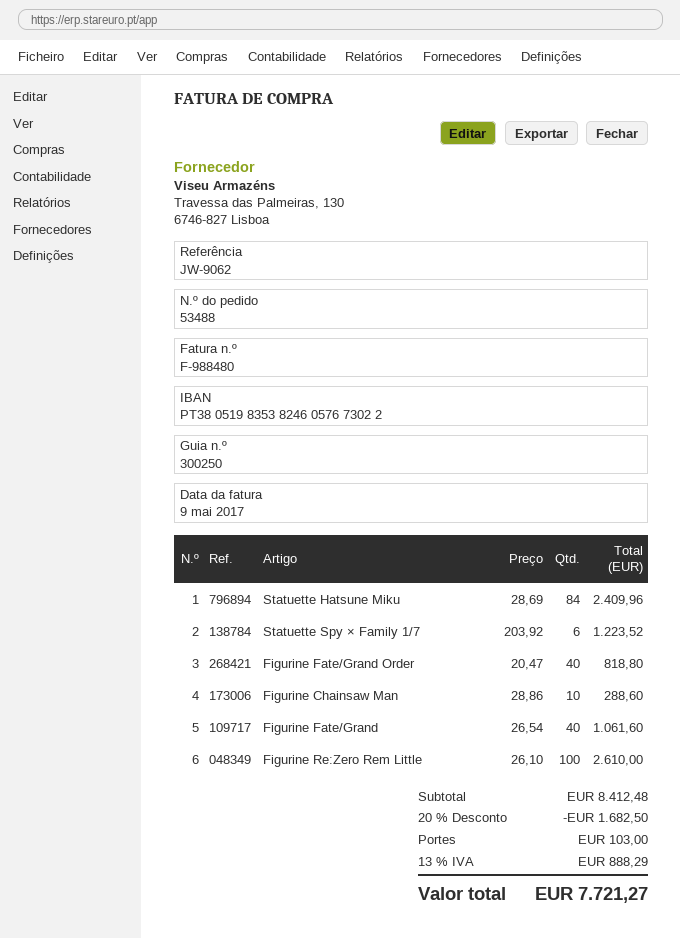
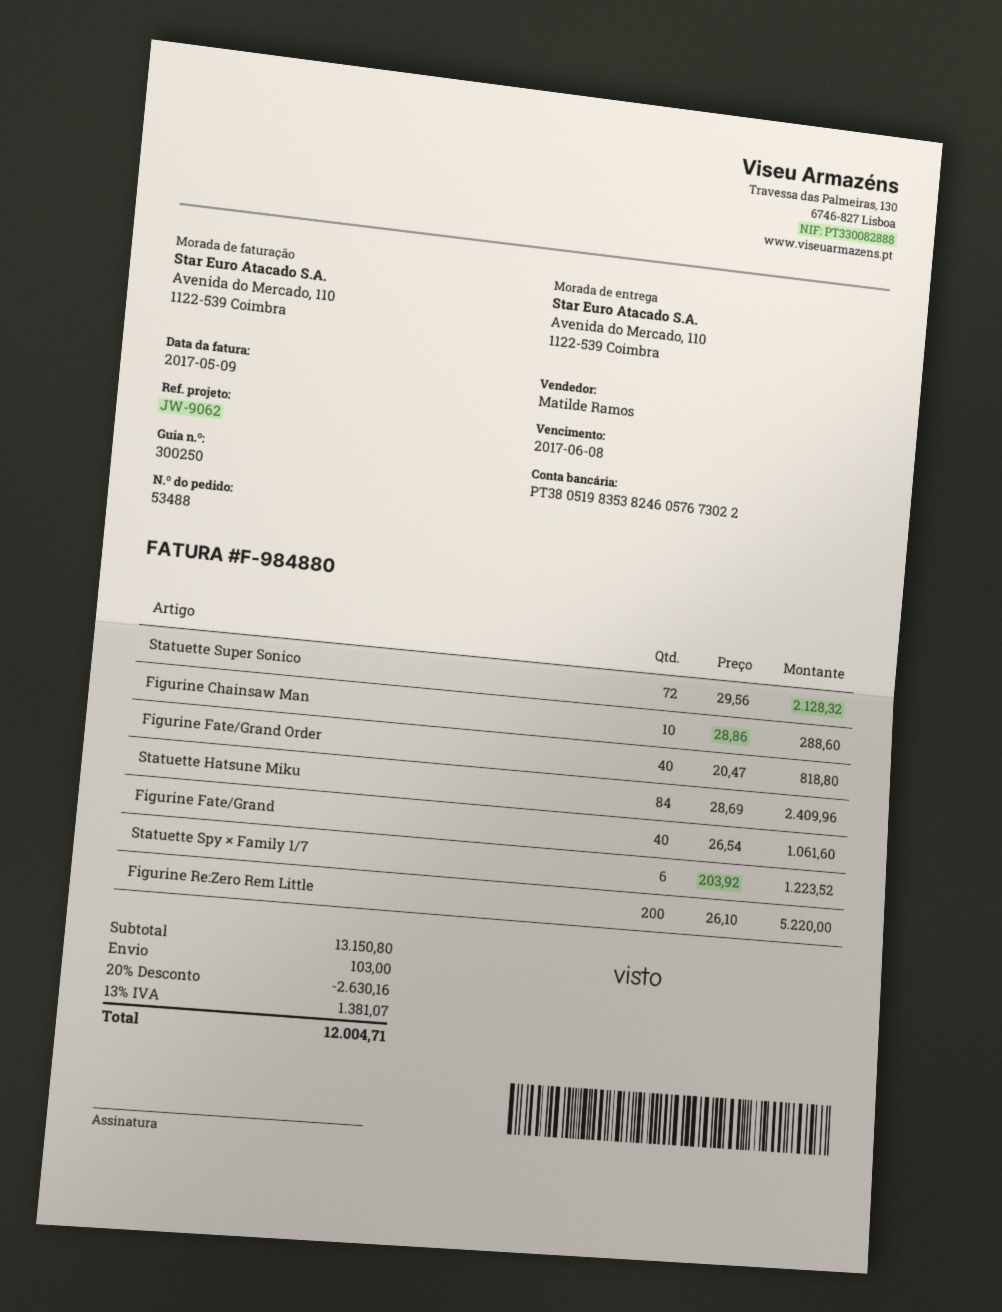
invoice number: F-988480 -> F-984880
Figurine Re:Zero Rem Little: 100 x 26.10 = 2610.00 -> 200 x 26.10 = 5220.00
Statuette Super Sonico: none -> 72 x 29.56 = 2128.32
subtotal: 8412.48 -> 13150.80
discount: 20% = 1682.50 -> 20% = 2630.16
tax: 13% = 888.29 -> 13% = 1381.07
total: 7721.27 -> 12004.71

